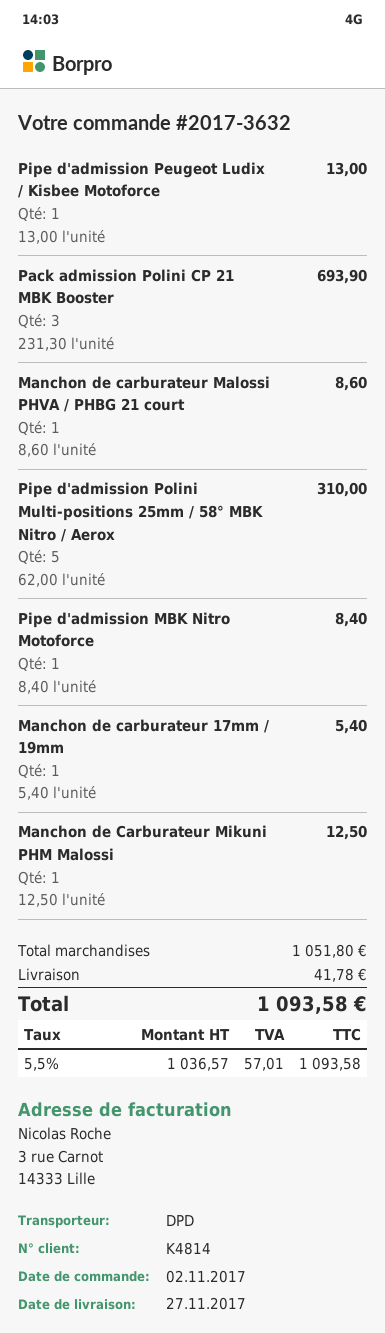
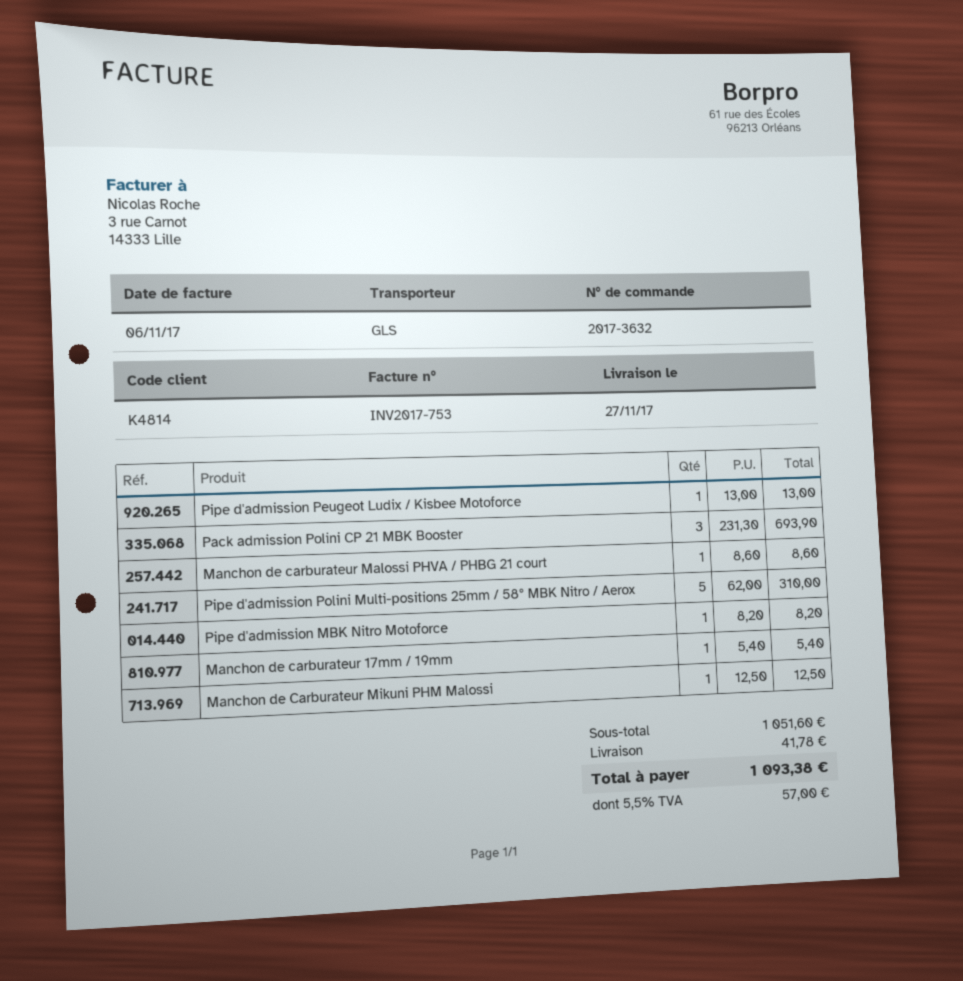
shipping method: DPD -> GLS
Pipe d'admission MBK Nitro Motoforce: 1 x 8.40 = 8.40 -> 1 x 8.20 = 8.20
subtotal: 1051.80 -> 1051.60
tax: 5.5% = 57.01 -> 5.5% = 57.00
total: 1093.58 -> 1093.38

